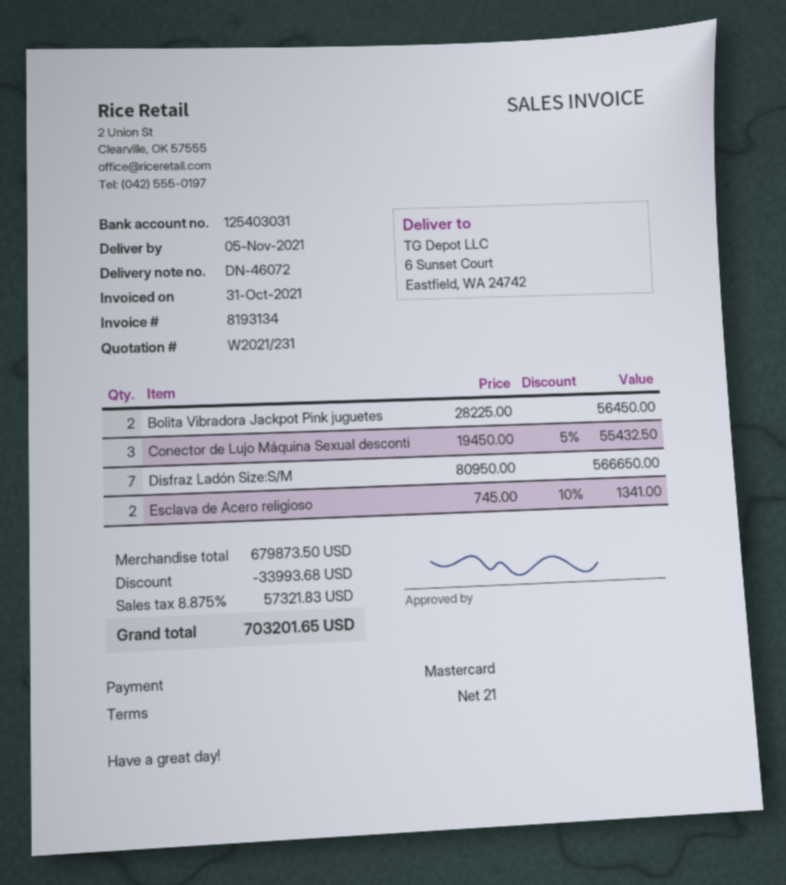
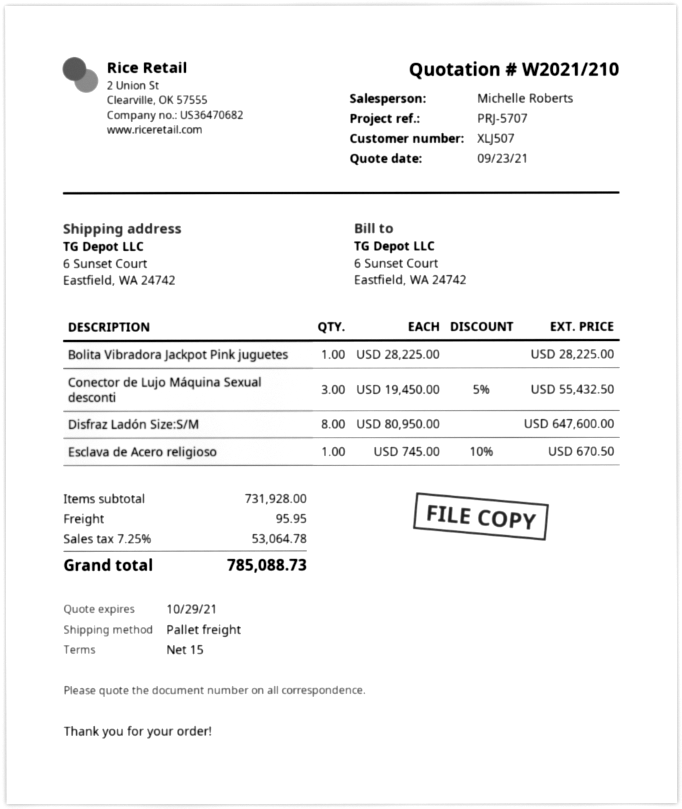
quote number: W2021/231 -> W2021/210
payment terms: 21 days -> 15 days
Bolita Vibradora Jackpot Pink juguetes: 2 x 28225.00 = 56450.00 -> 1 x 28225.00 = 28225.00
Disfraz Ladón Size:S/M: 7 x 80950.00 = 566650.00 -> 8 x 80950.00 = 647600.00
Esclava de Acero religioso: 2 x 745.00 - 10% = 1341.00 -> 1 x 745.00 - 10% = 670.50
subtotal: 679873.50 -> 731928.00
discount: 33993.68 -> none
shipping: none -> 95.95
tax: 8.875% = 57321.83 -> 7.25% = 53064.78
total: 703201.65 -> 785088.73

